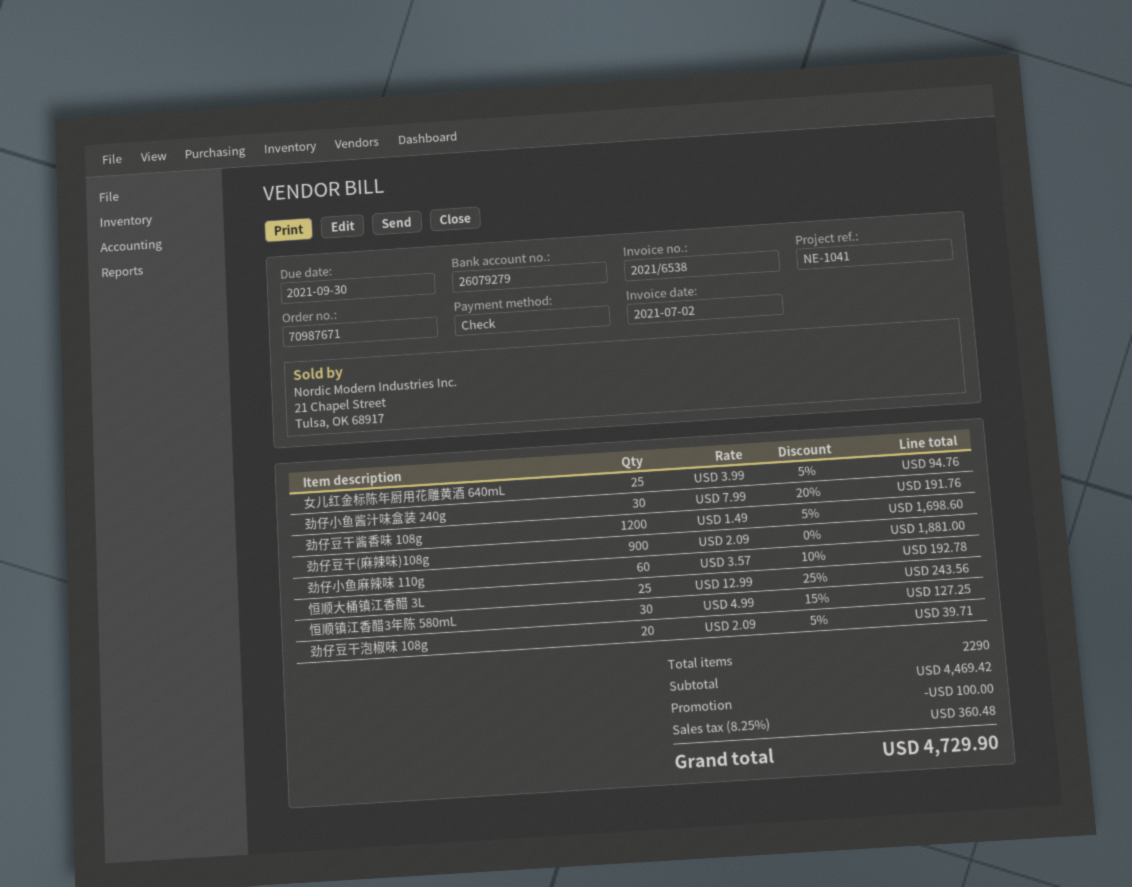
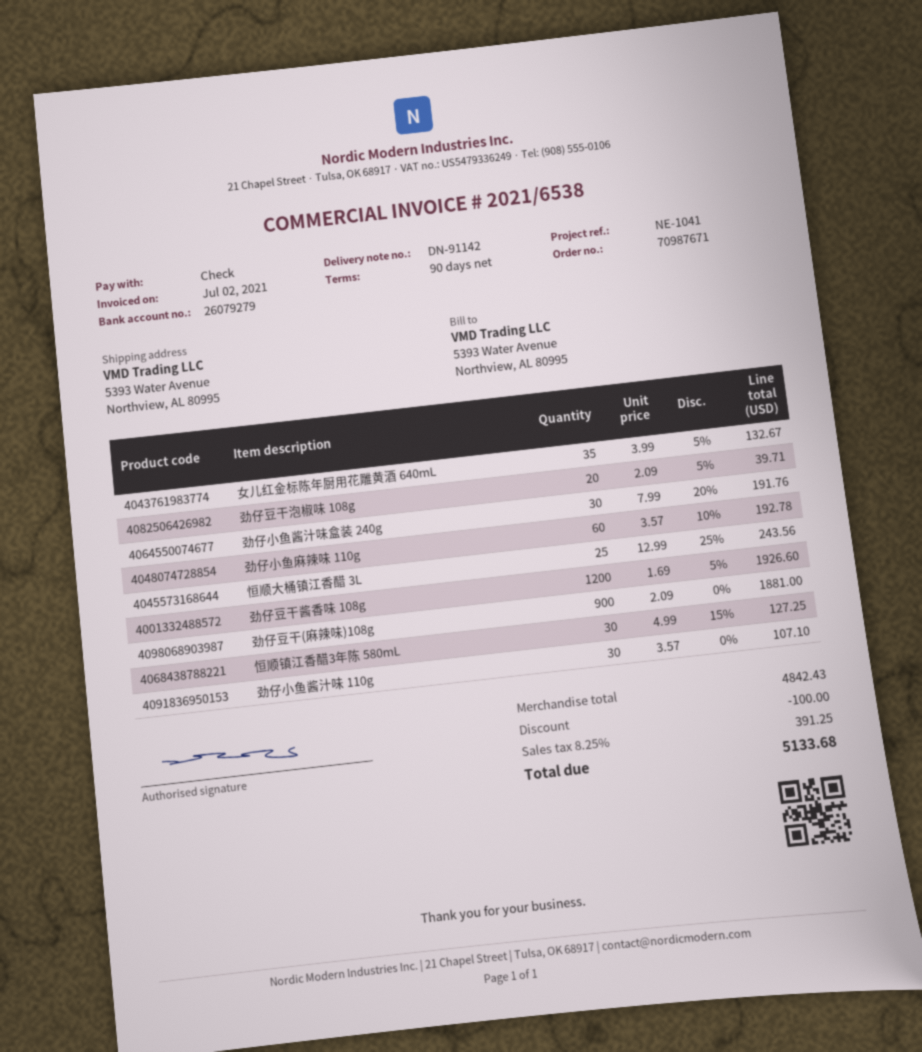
女儿红金标陈年厨用花雕黄酒 640mL: 25 x 3.99 - 5% = 94.76 -> 35 x 3.99 - 5% = 132.67
劲仔豆干酱香味 108g: 1200 x 1.49 - 5% = 1698.60 -> 1200 x 1.69 - 5% = 1926.60
劲仔小鱼酱汁味 110g: none -> 30 x 3.57 = 107.10
subtotal: 4469.42 -> 4842.43
tax: 8.25% = 360.48 -> 8.25% = 391.25
total: 4729.90 -> 5133.68

